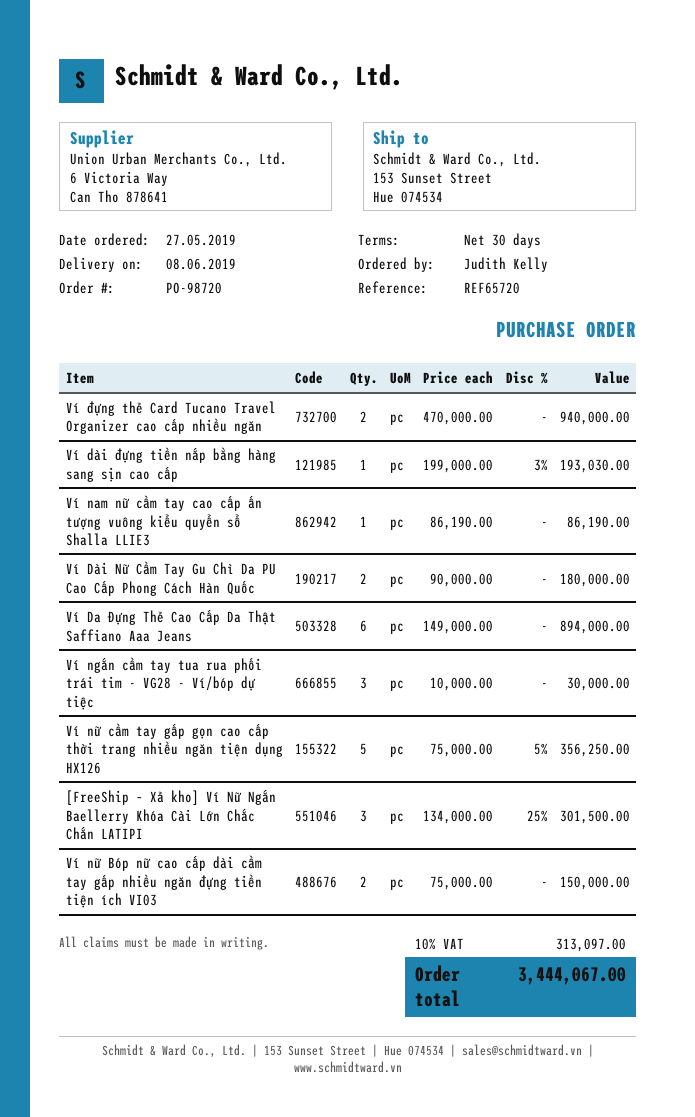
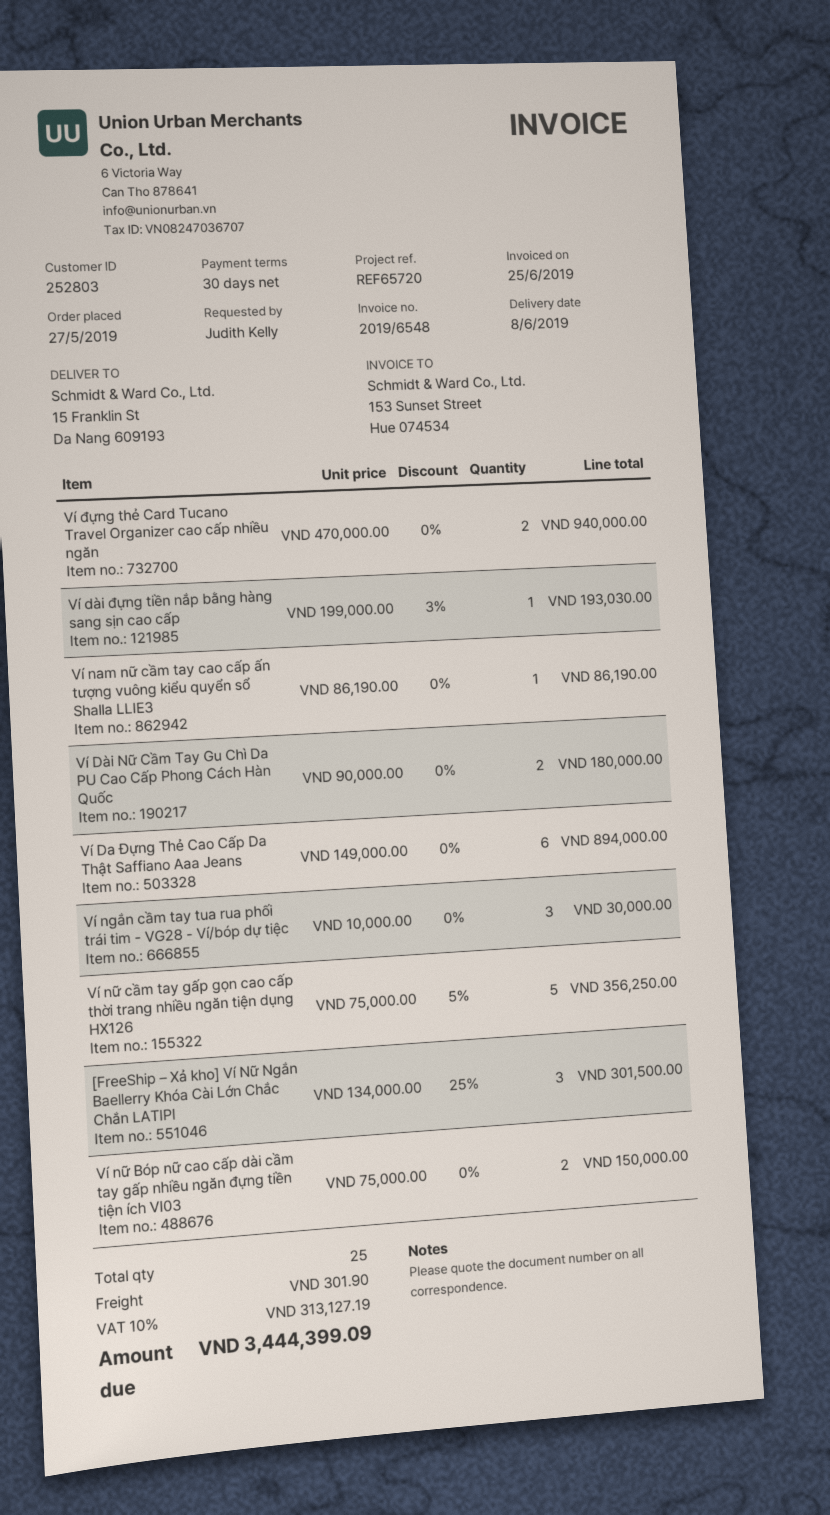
ship to: 153 Sunset Street, Hue 074534 -> 15 Franklin St, Da Nang 609193
shipping: none -> 301.90
tax: 10% = 313097.00 -> 10% = 313127.19
total: 3444067.00 -> 3444399.09

